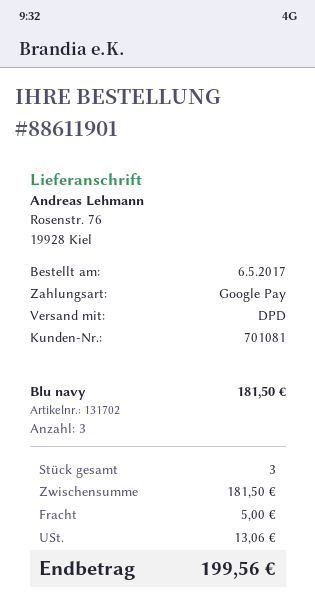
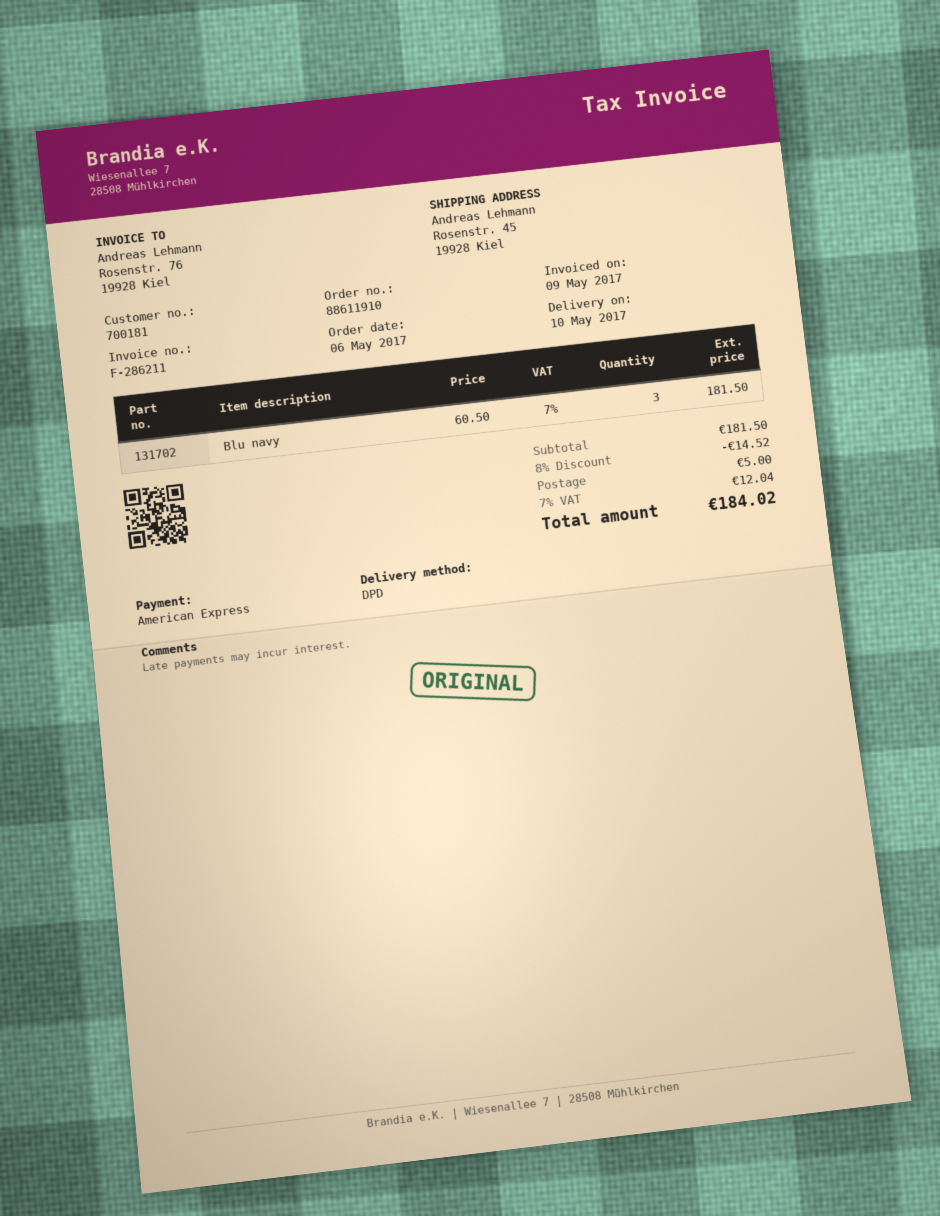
order number: 88611901 -> 88611910
customer number: 701081 -> 700181
payment method: Google Pay -> American Express
ship to: Rosenstr. 76, 19928 Kiel -> Rosenstr. 45, 19928 Kiel
discount: none -> 8% = 14.52
tax: 13.06 -> 12.04
total: 199.56 -> 184.02

